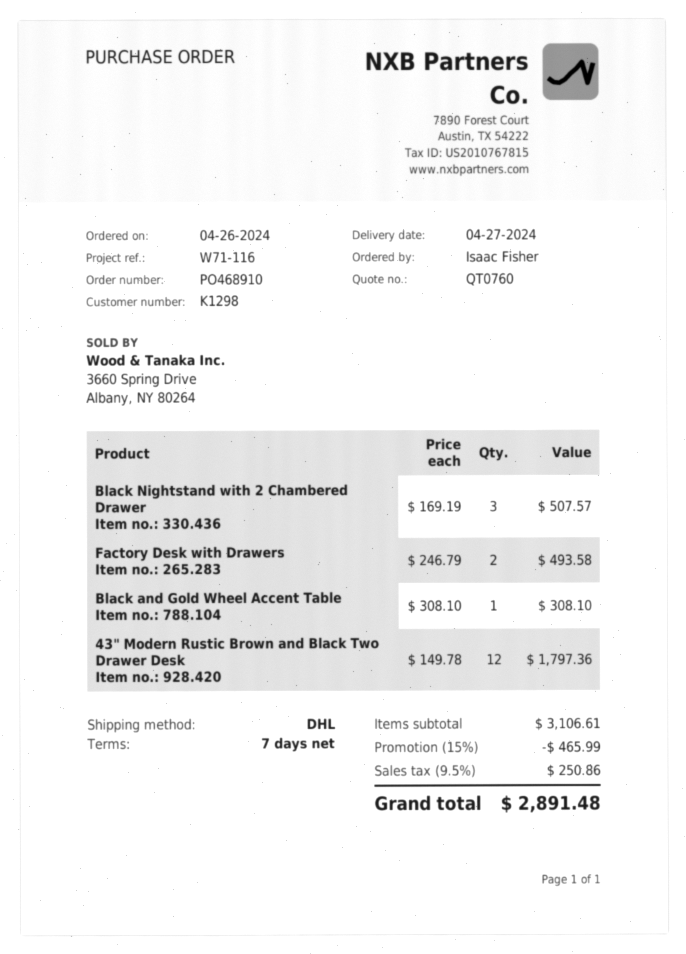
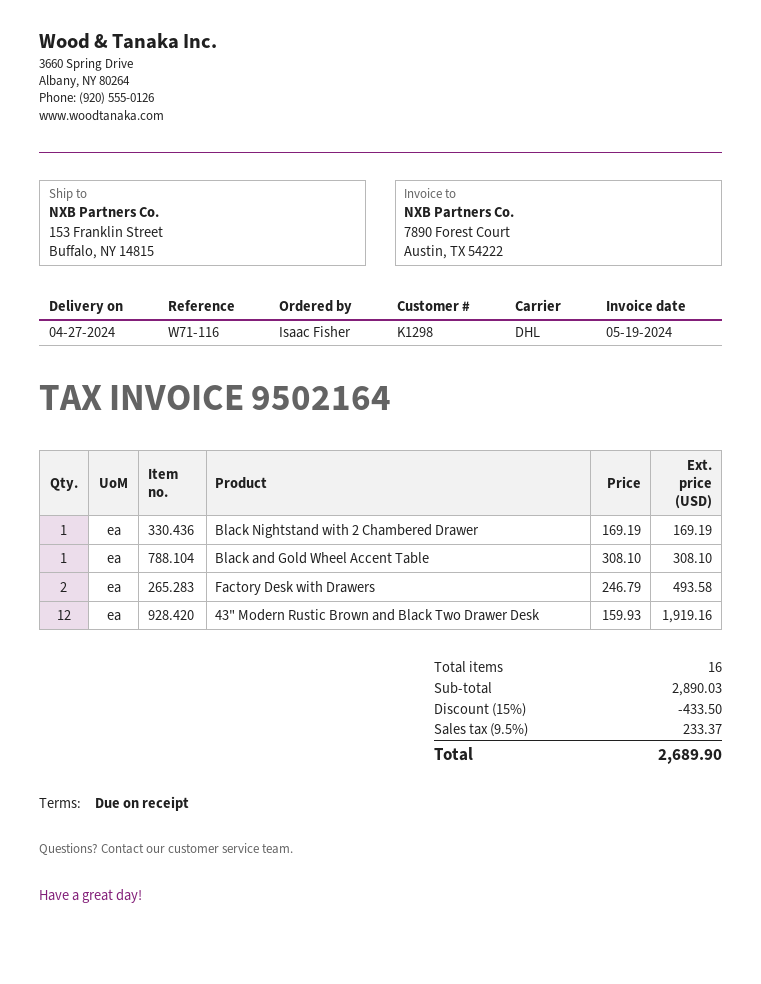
payment terms: 7 days -> on receipt
Black Nightstand with 2 Chambered Drawer: 3 x 169.19 = 507.57 -> 1 x 169.19 = 169.19
43" Modern Rustic Brown and Black Two Drawer Desk: 12 x 149.78 = 1797.36 -> 12 x 159.93 = 1919.16
subtotal: 3106.61 -> 2890.03
discount: 15% = 465.99 -> 15% = 433.50
tax: 9.5% = 250.86 -> 9.5% = 233.37
total: 2891.48 -> 2689.90

